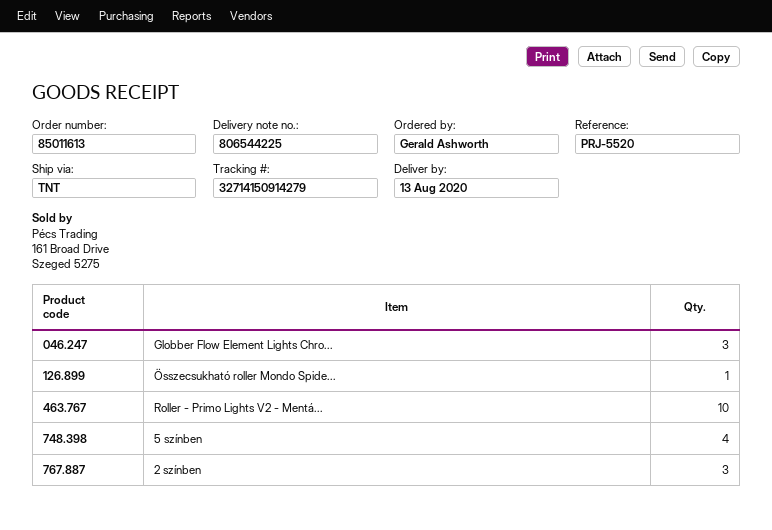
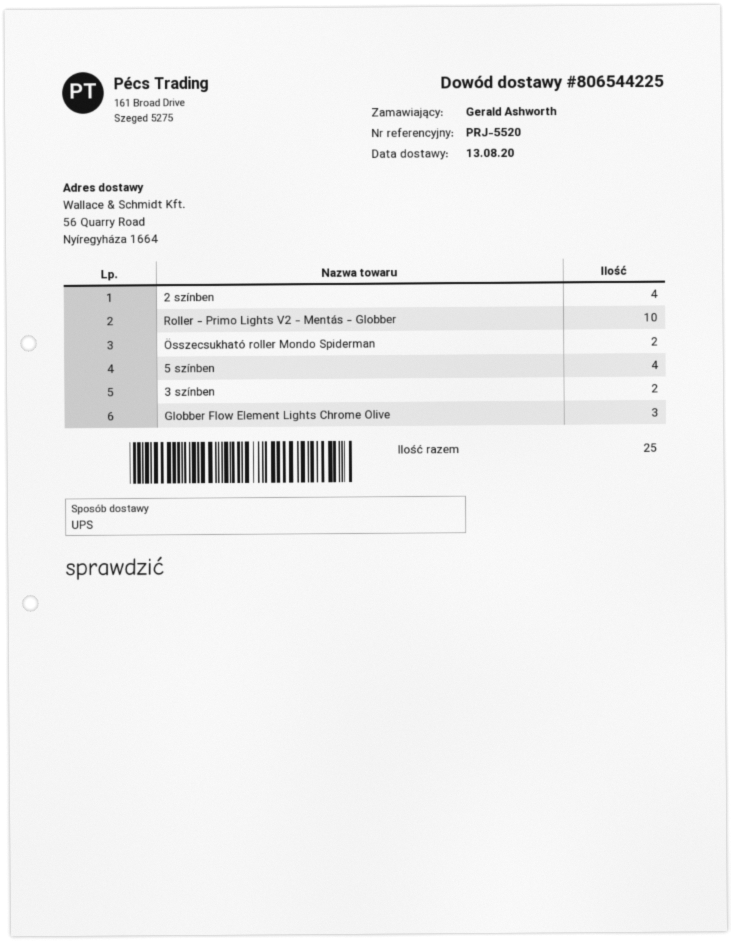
shipping method: TNT -> UPS
Összecsukható roller Mondo Spide...: 1 -> 2
2 színben: 3 -> 4
3 színben: none -> 2

